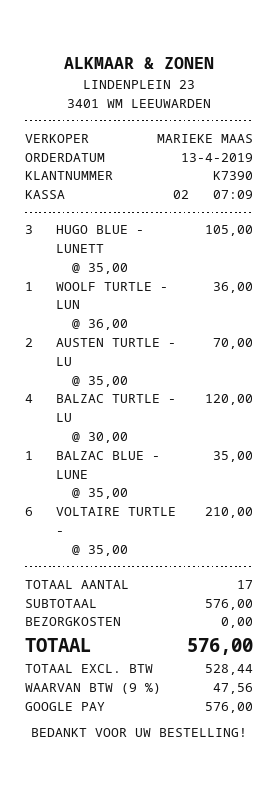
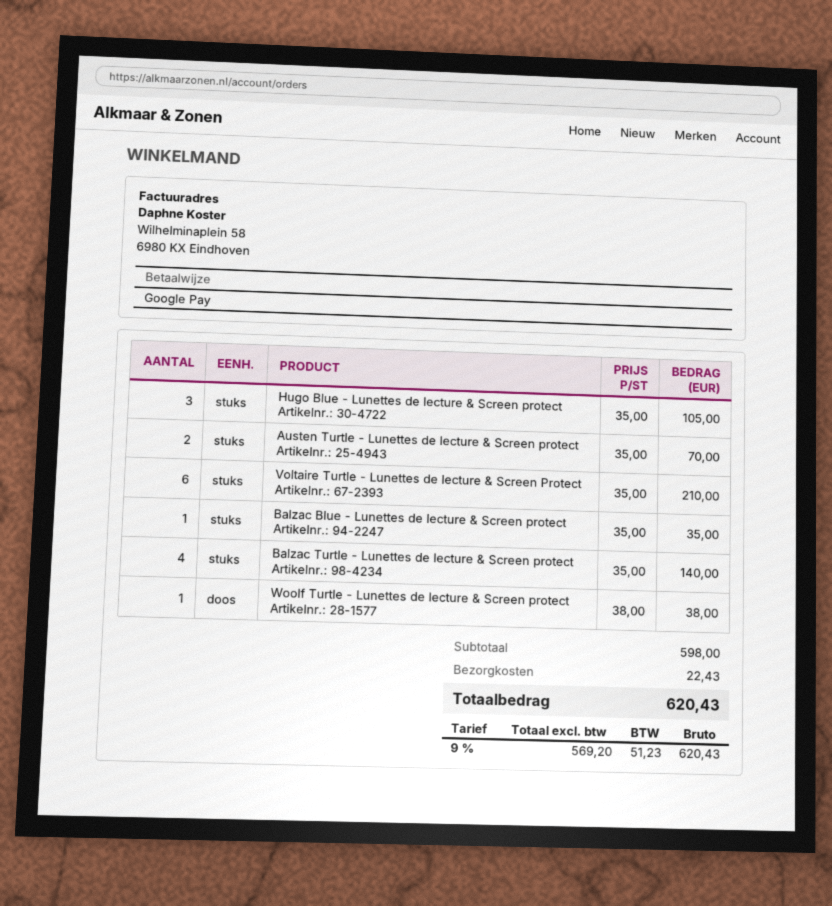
WOOLF TURTLE - LUN: 1 x 36.00 = 36.00 -> 1 x 38.00 = 38.00
BALZAC TURTLE - LU: 4 x 30.00 = 120.00 -> 4 x 35.00 = 140.00
subtotal: 576.00 -> 598.00
shipping: 0.00 -> 22.43
net: 528.44 -> 569.20
tax: 9% = 47.56 -> 9% = 51.23
total: 576.00 -> 620.43

